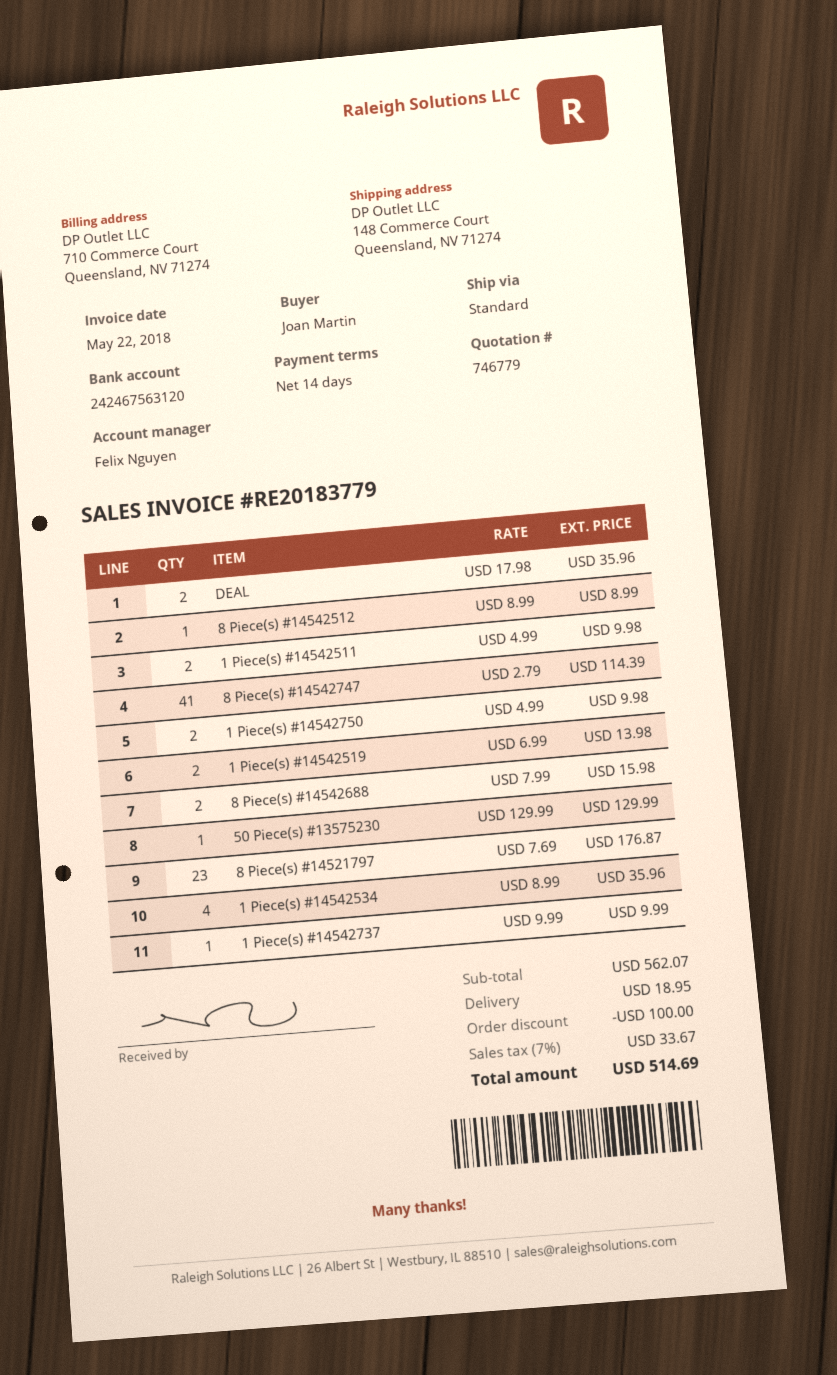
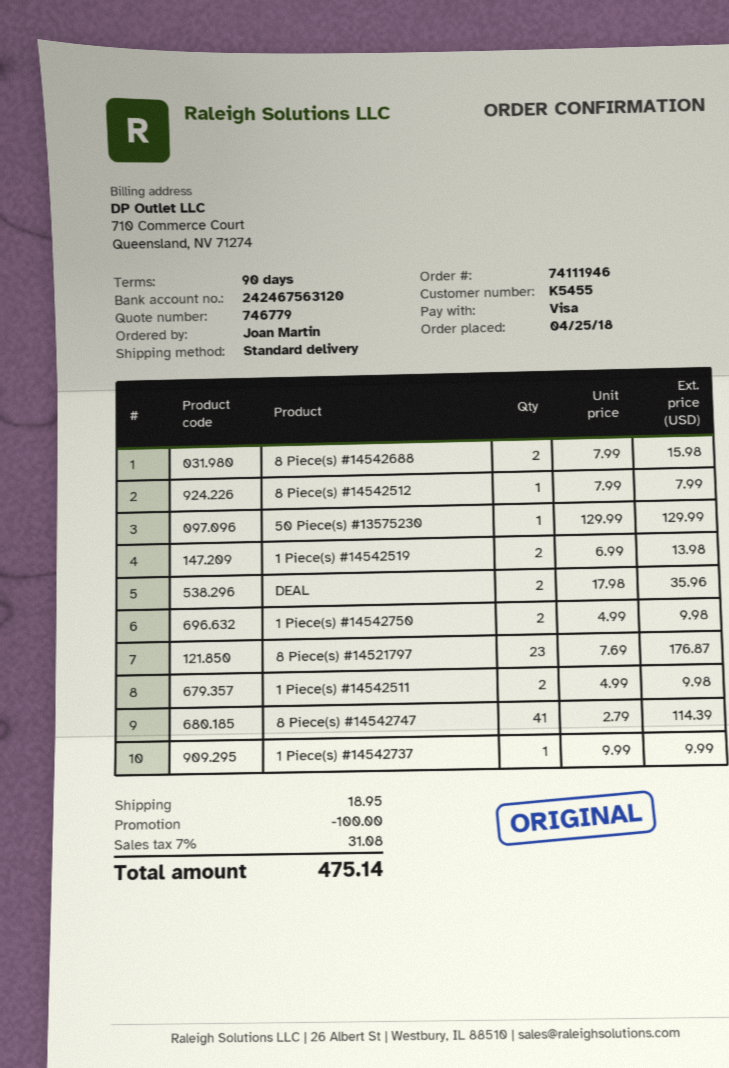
payment terms: 14 days -> 90 days
8 Piece(s) #14542512: 1 x 8.99 = 8.99 -> 1 x 7.99 = 7.99
1 Piece(s) #14542534: 4 x 8.99 = 35.96 -> none
tax: 7% = 33.67 -> 7% = 31.08
total: 514.69 -> 475.14

